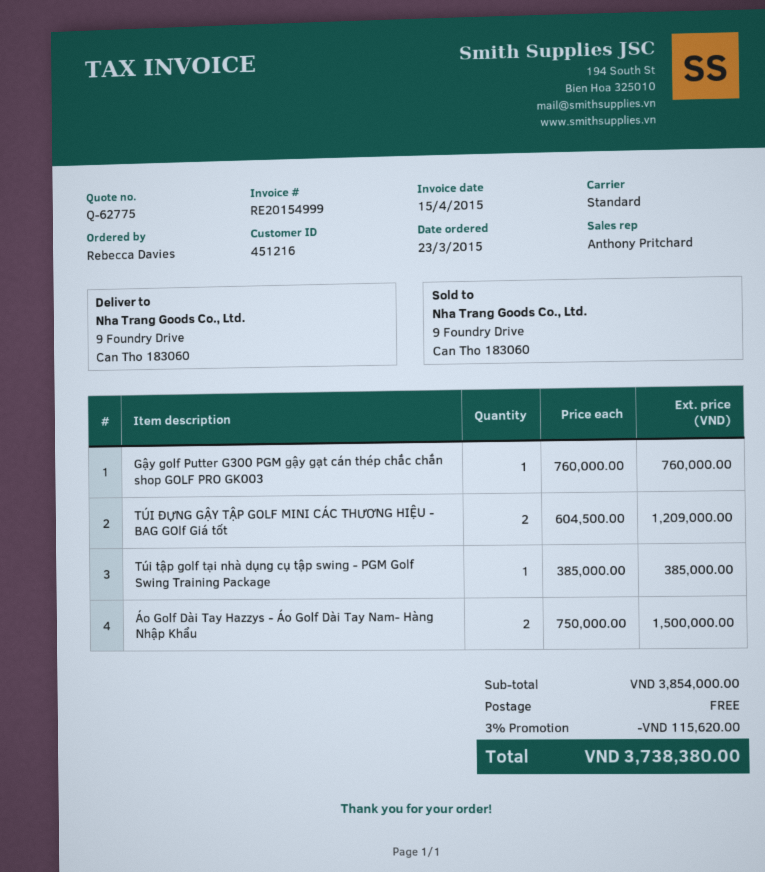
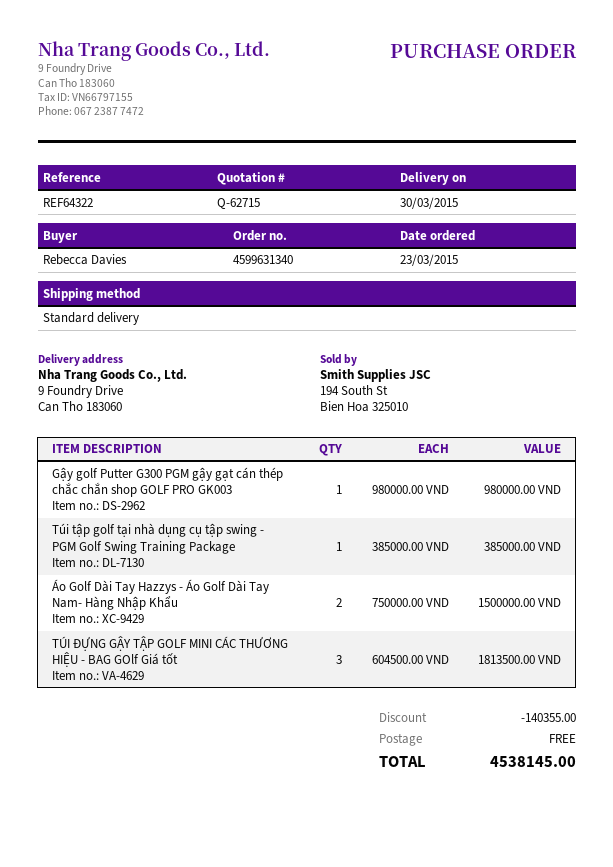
quote number: Q-62775 -> Q-62715
Gậy golf Putter G300 PGM gậy gạt cán thép chắc chắn shop GOLF PRO GK003: 1 x 760000.00 = 760000.00 -> 1 x 980000.00 = 980000.00
TÚI ĐỰNG GẬY TẬP GOLF MINI CÁC THƯƠNG HIỆU - BAG GOlf Giá tốt: 2 x 604500.00 = 1209000.00 -> 3 x 604500.00 = 1813500.00
discount: 115620.00 -> 140355.00
total: 3738380.00 -> 4538145.00

